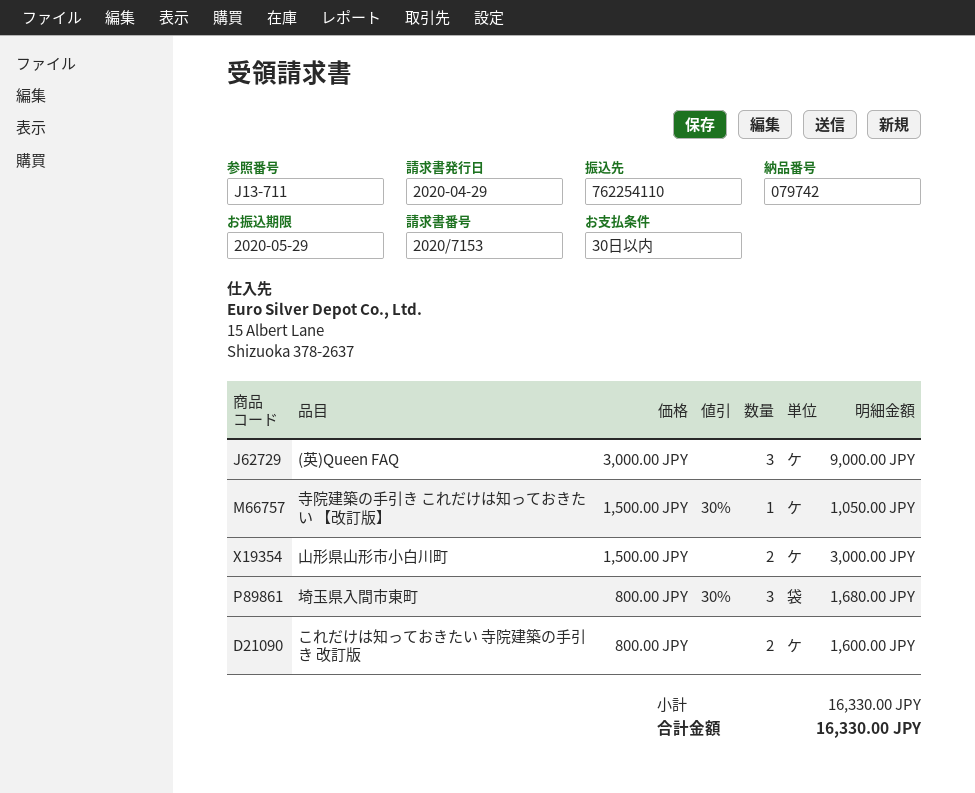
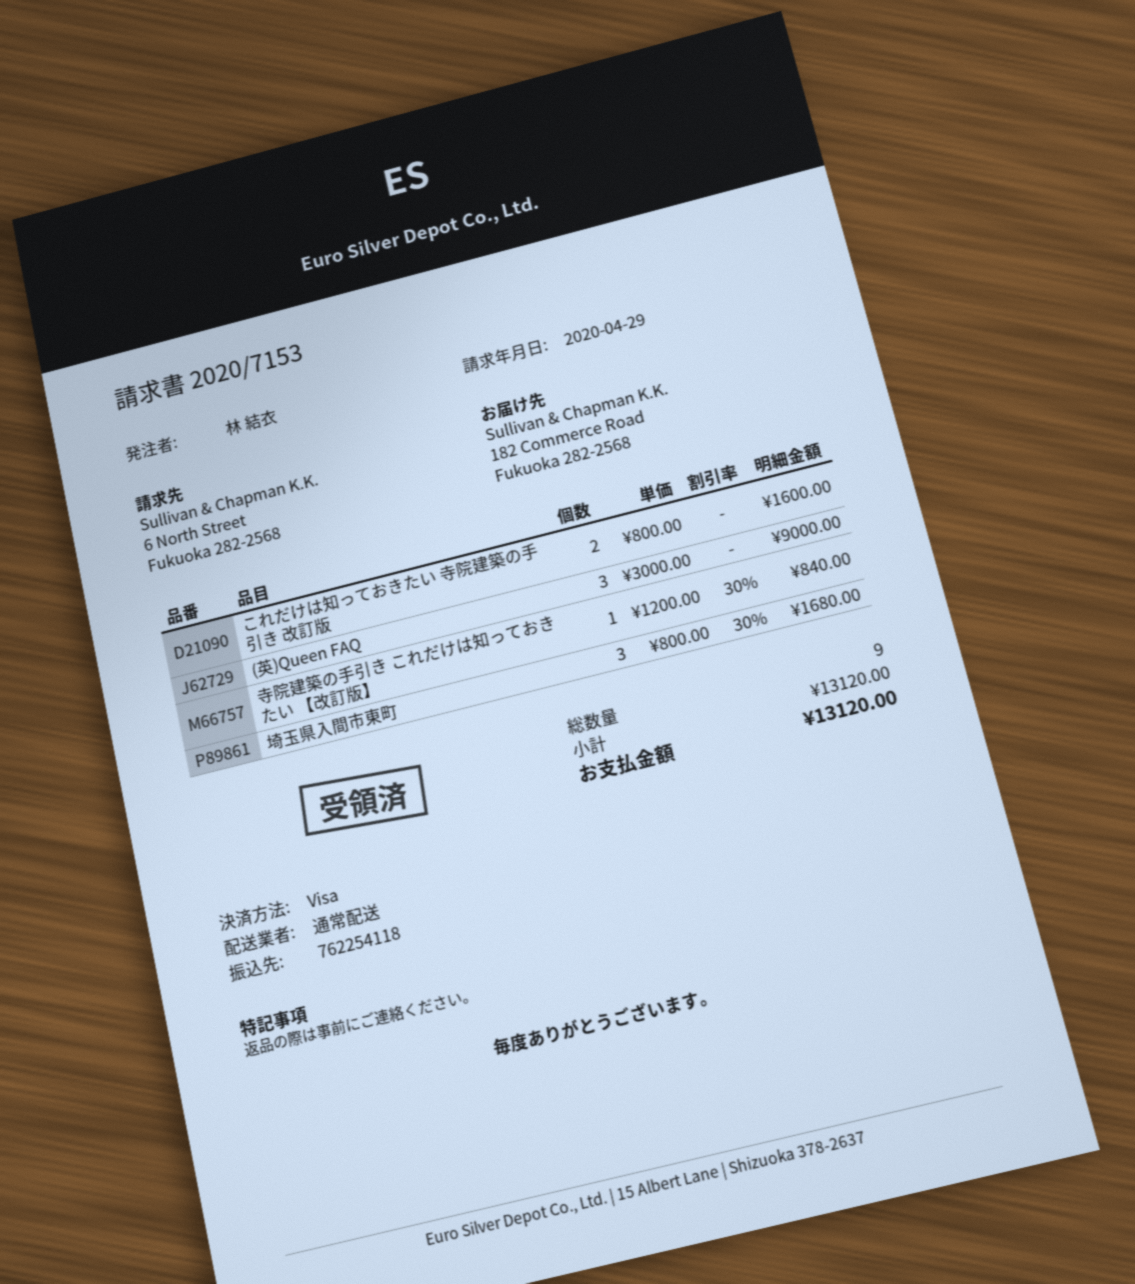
bank account: 762254110 -> 762254118
寺院建築の手引き これだけは知っておきたい 【改訂版】: 1 x 1500.00 - 30% = 1050.00 -> 1 x 1200.00 - 30% = 840.00
山形県山形市小白川町: 2 x 1500.00 = 3000.00 -> none
subtotal: 16330.00 -> 13120.00
total: 16330.00 -> 13120.00

